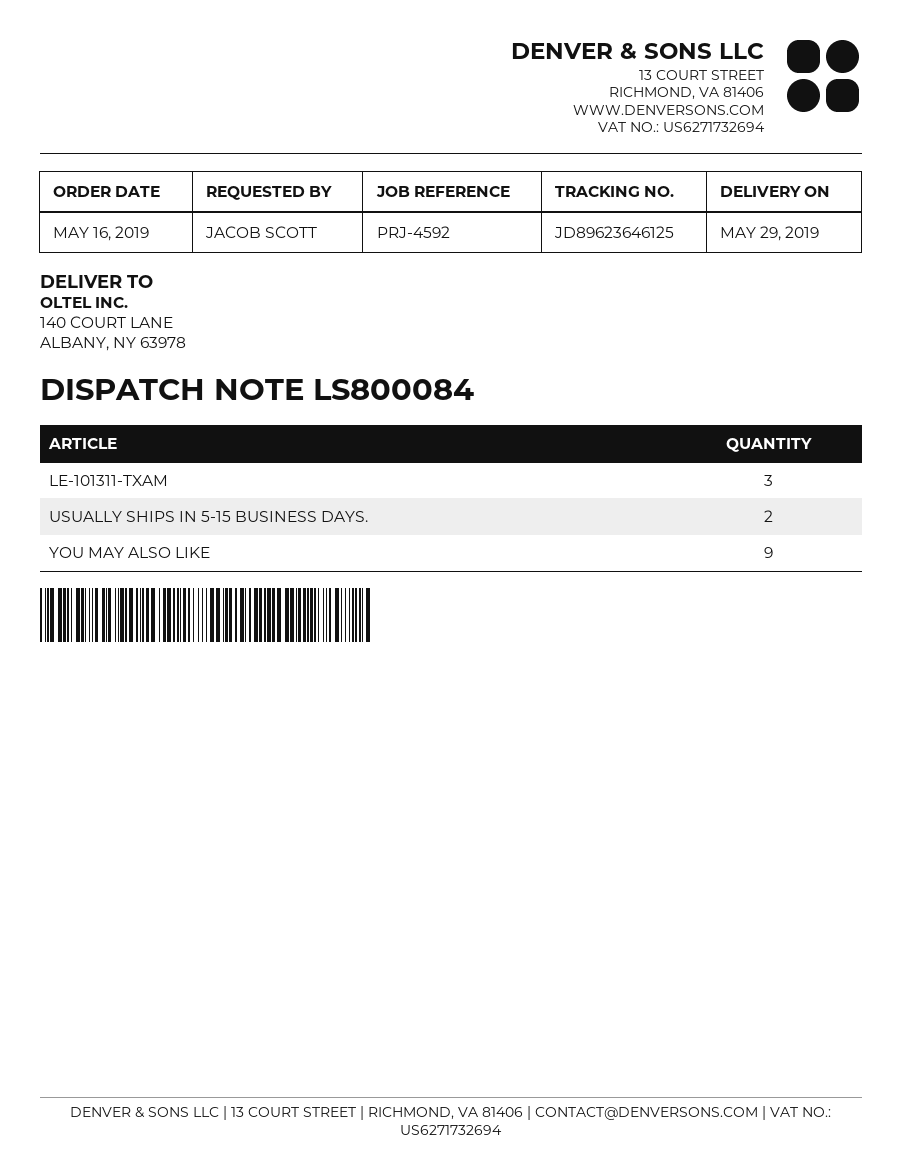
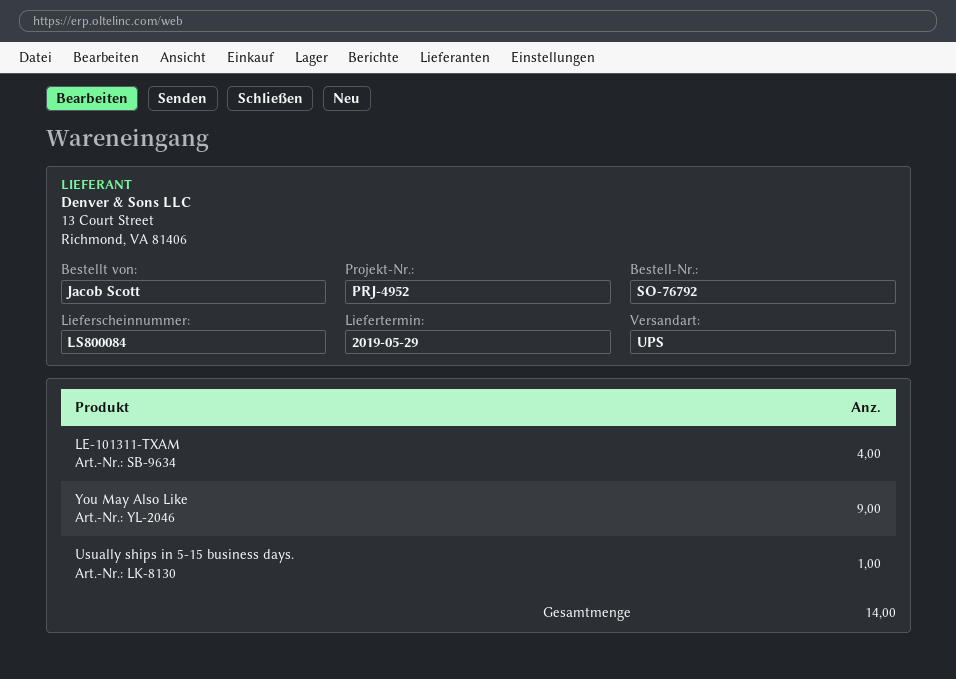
reference: PRJ-4592 -> PRJ-4952
LE-101311-TXAM: 3 -> 4
USUALLY SHIPS IN 5-15 BUSINESS DAYS.: 2 -> 1

